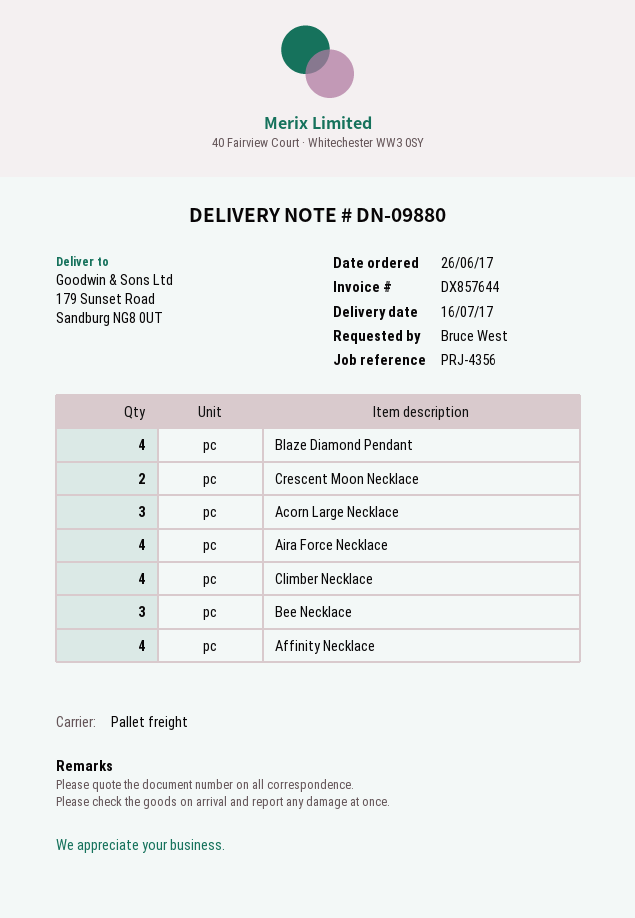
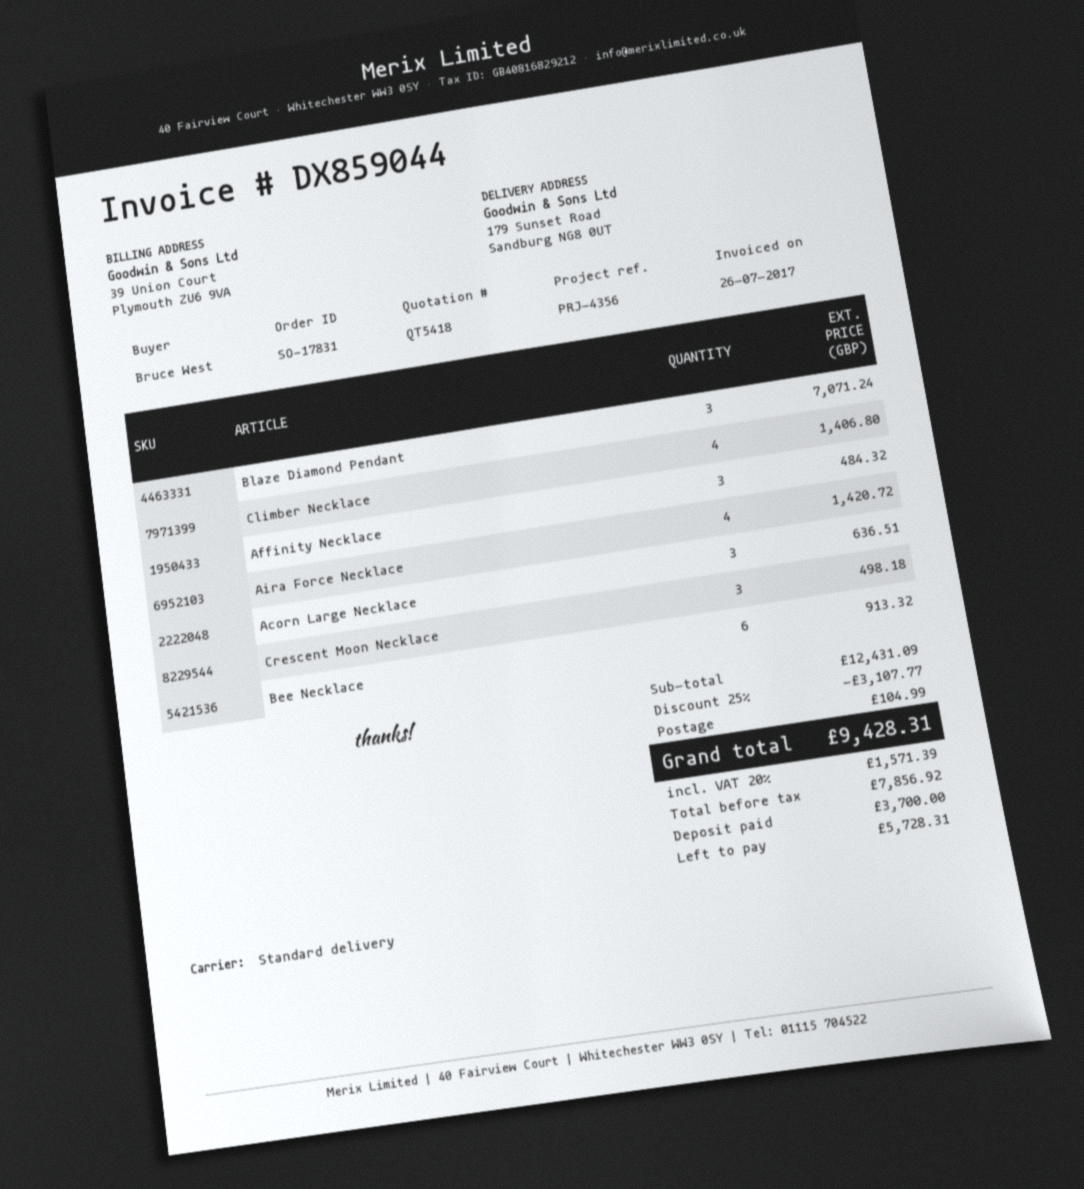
invoice number: DX857644 -> DX859044
shipping method: pallet freight -> standard
Blaze Diamond Pendant: 4 -> 3
Crescent Moon Necklace: 2 -> 3
Bee Necklace: 3 -> 6
Affinity Necklace: 4 -> 3

